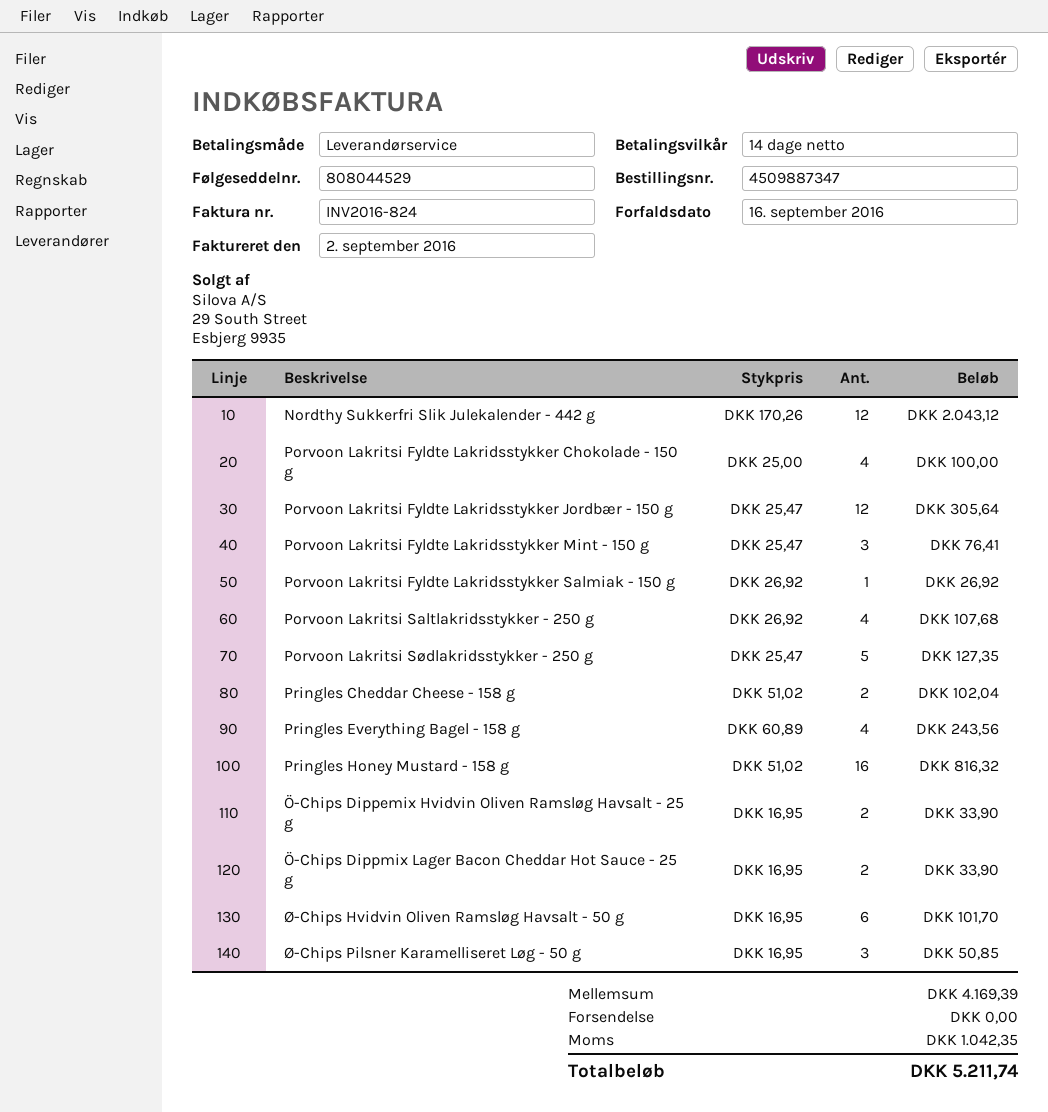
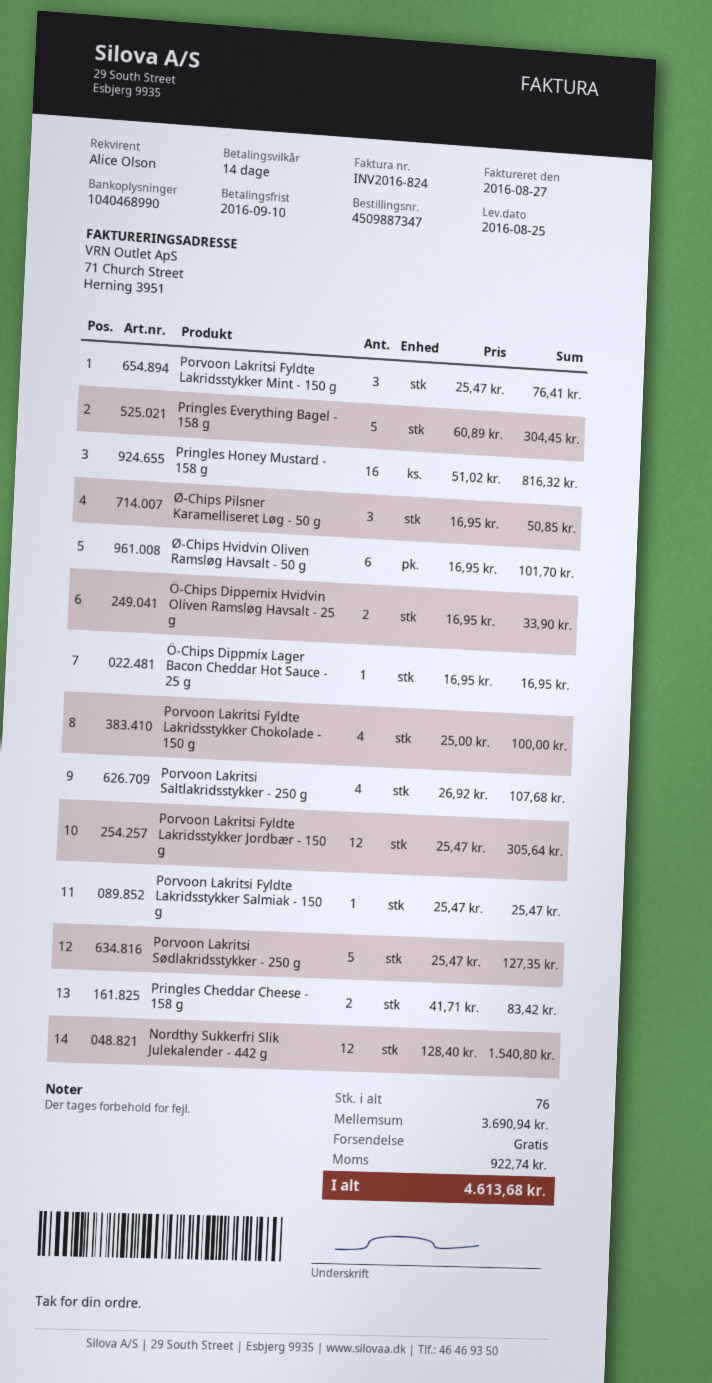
invoice date: 2016-09-02 -> 2016-08-27
due date: 2016-09-16 -> 2016-09-10
Nordthy Sukkerfri Slik Julekalender - 442 g: 12 x 170.26 = 2043.12 -> 12 x 128.40 = 1540.80
Porvoon Lakritsi Fyldte Lakridsstykker Salmiak - 150 g: 1 x 26.92 = 26.92 -> 1 x 25.47 = 25.47
Pringles Cheddar Cheese - 158 g: 2 x 51.02 = 102.04 -> 2 x 41.71 = 83.42
Pringles Everything Bagel - 158 g: 4 x 60.89 = 243.56 -> 5 x 60.89 = 304.45
Ö-Chips Dippmix Lager Bacon Cheddar Hot Sauce - 25 g: 2 x 16.95 = 33.90 -> 1 x 16.95 = 16.95
subtotal: 4169.39 -> 3690.94
tax: 1042.35 -> 922.74
total: 5211.74 -> 4613.68

